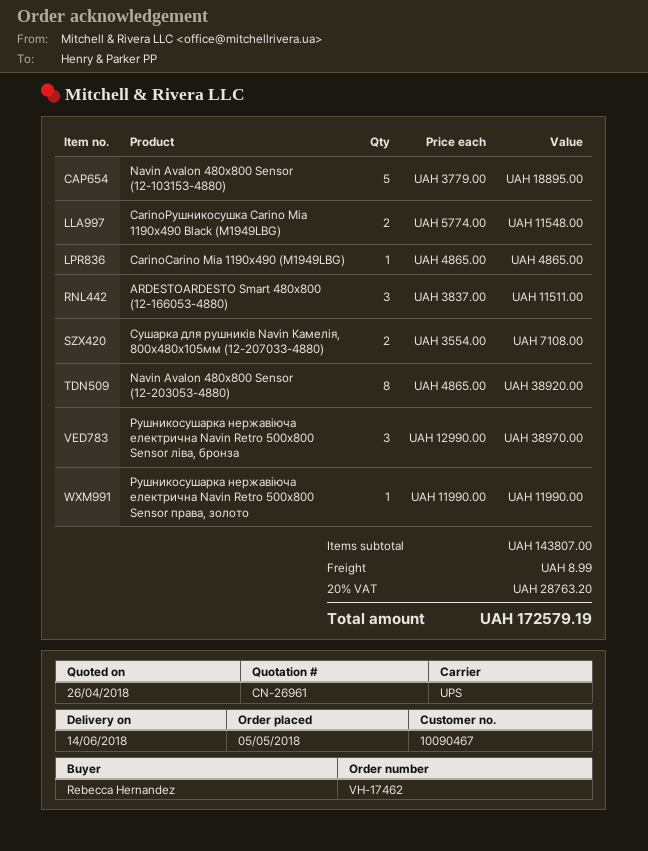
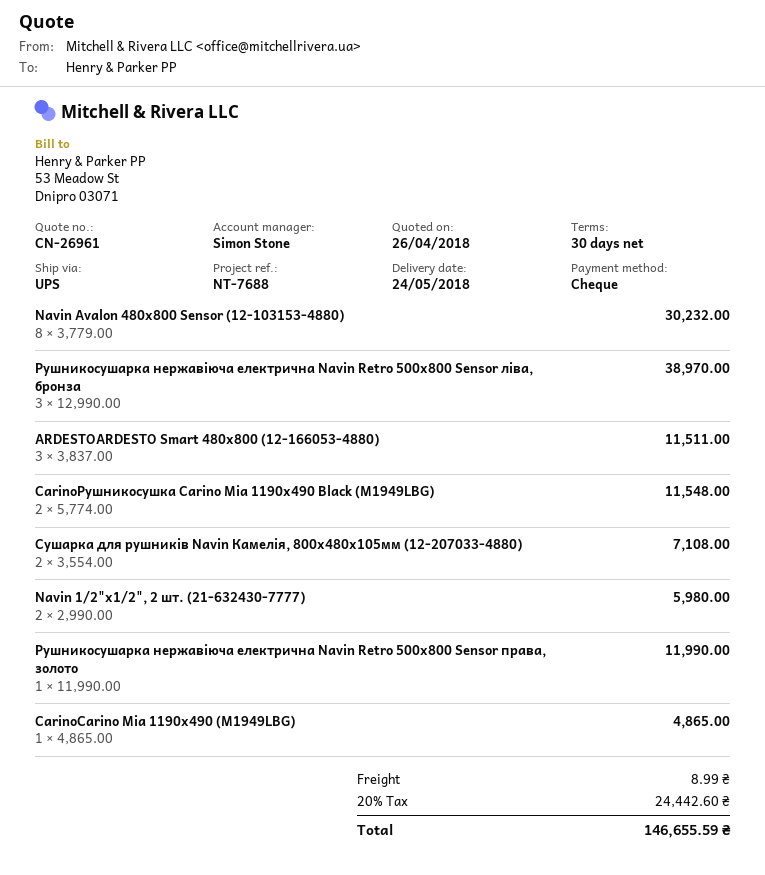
delivery date: 2018-06-14 -> 2018-05-24
Navin Avalon 480х800 Sensor (12-103153-4880): 5 x 3779.00 = 18895.00 -> 8 x 3779.00 = 30232.00
Navin Avalon 480х800 Sensor (12-203053-4880): 8 x 4865.00 = 38920.00 -> none
Navin 1/2"х1/2", 2 шт. (21-632430-7777): none -> 2 x 2990.00 = 5980.00
tax: 20% = 28763.20 -> 20% = 24442.60
total: 172579.19 -> 146655.59

